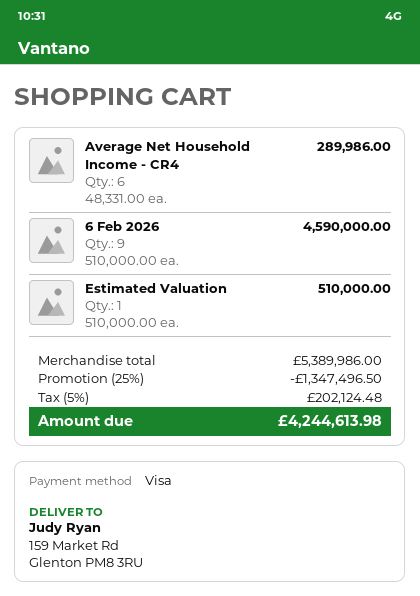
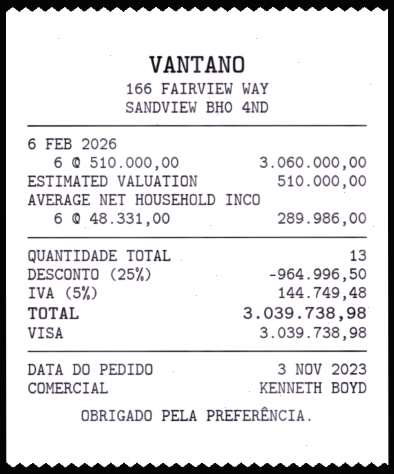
6 Feb 2026: 9 x 510000.00 = 4590000.00 -> 6 x 510000.00 = 3060000.00
discount: 25% = 1347496.50 -> 25% = 964996.50
tax: 5% = 202124.48 -> 5% = 144749.48
total: 4244613.98 -> 3039738.98

